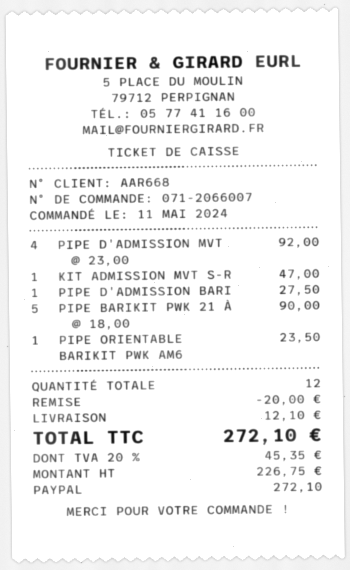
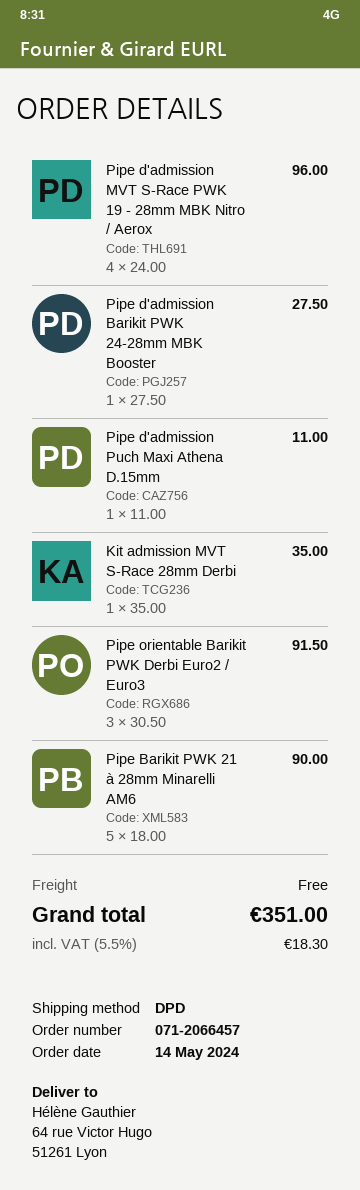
order number: 071-2066007 -> 071-2066457
order date: 2024-05-11 -> 2024-05-14
PIPE D'ADMISSION MVT: 4 x 23.00 = 92.00 -> 4 x 24.00 = 96.00
KIT ADMISSION MVT S-R: 1 x 47.00 = 47.00 -> 1 x 35.00 = 35.00
PIPE ORIENTABLE BARIKIT PWK AM6: 1 x 23.50 = 23.50 -> none
Pipe d'admission Puch Maxi Athena D.15mm: none -> 1 x 11.00 = 11.00
Pipe orientable Barikit PWK Derbi Euro2 / Euro3: none -> 3 x 30.50 = 91.50
discount: 20.00 -> none
shipping: 12.10 -> 0.00
tax: 20% = 45.35 -> 5.5% = 18.30
total: 272.10 -> 351.00

